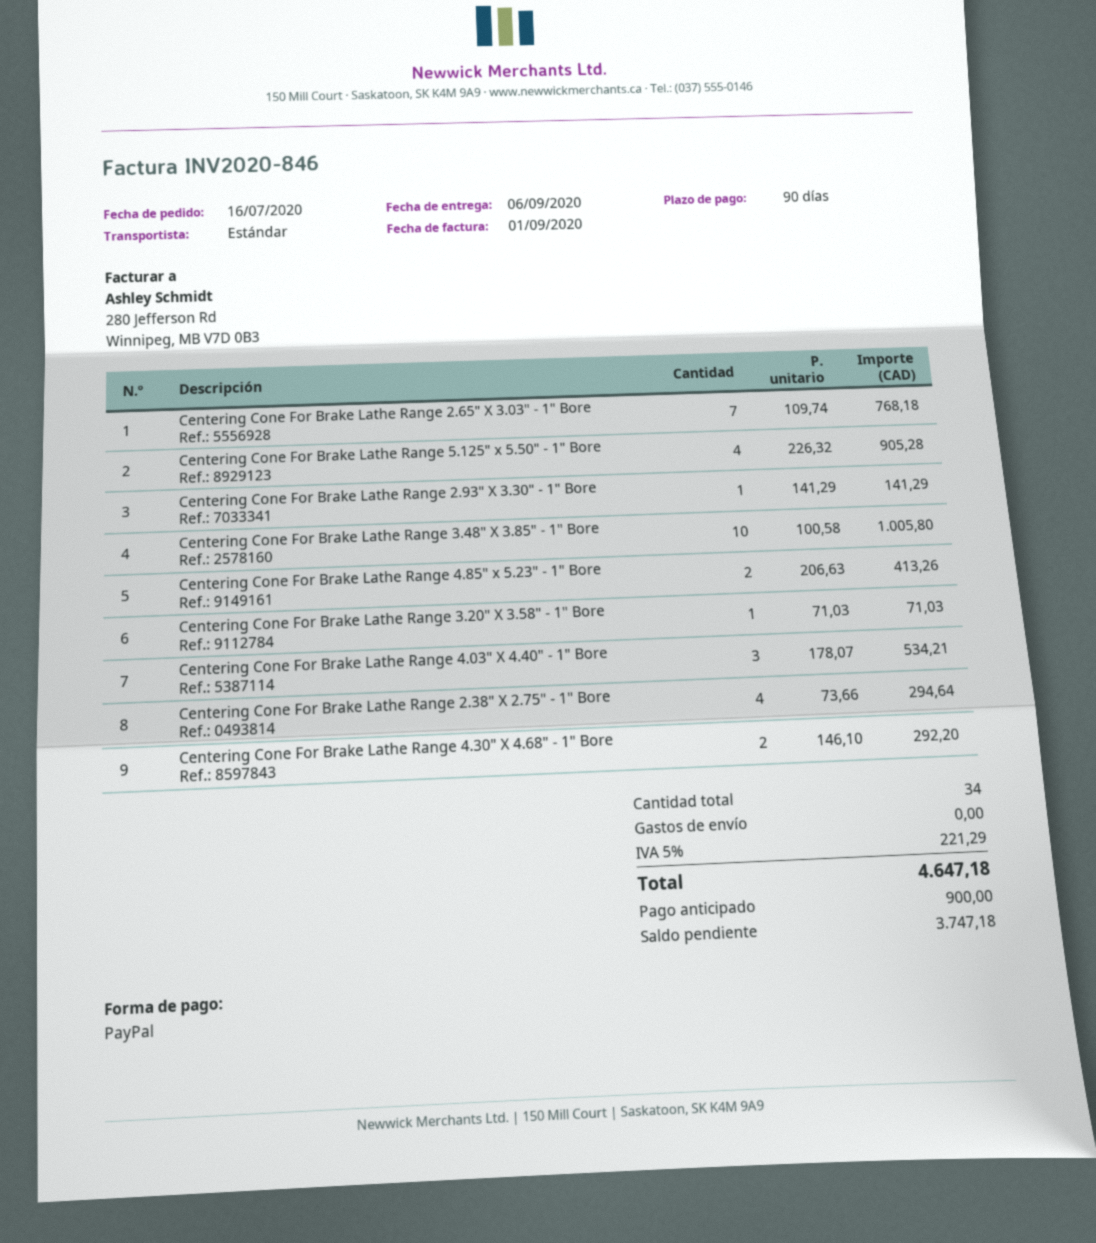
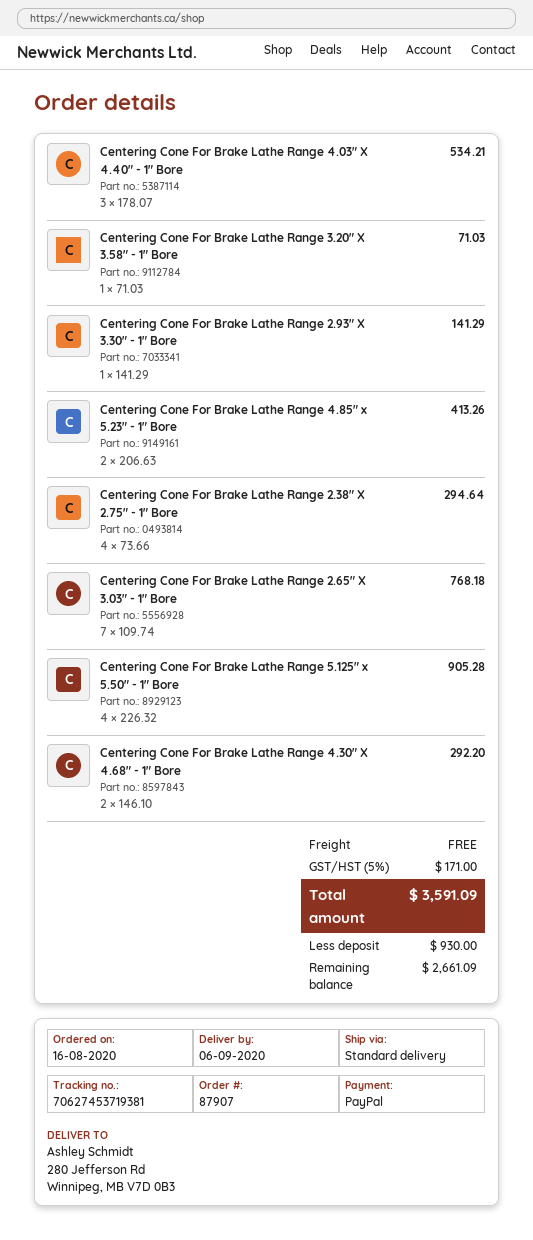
order date: 2020-07-16 -> 2020-08-16
Centering Cone For Brake Lathe Range 3.48" X 3.85" - 1" Bore: 10 x 100.58 = 1005.80 -> none
tax: 5% = 221.29 -> 5% = 171.00
total: 4647.18 -> 3591.09
deposit: 900.00 -> 930.00
balance: 3747.18 -> 2661.09

